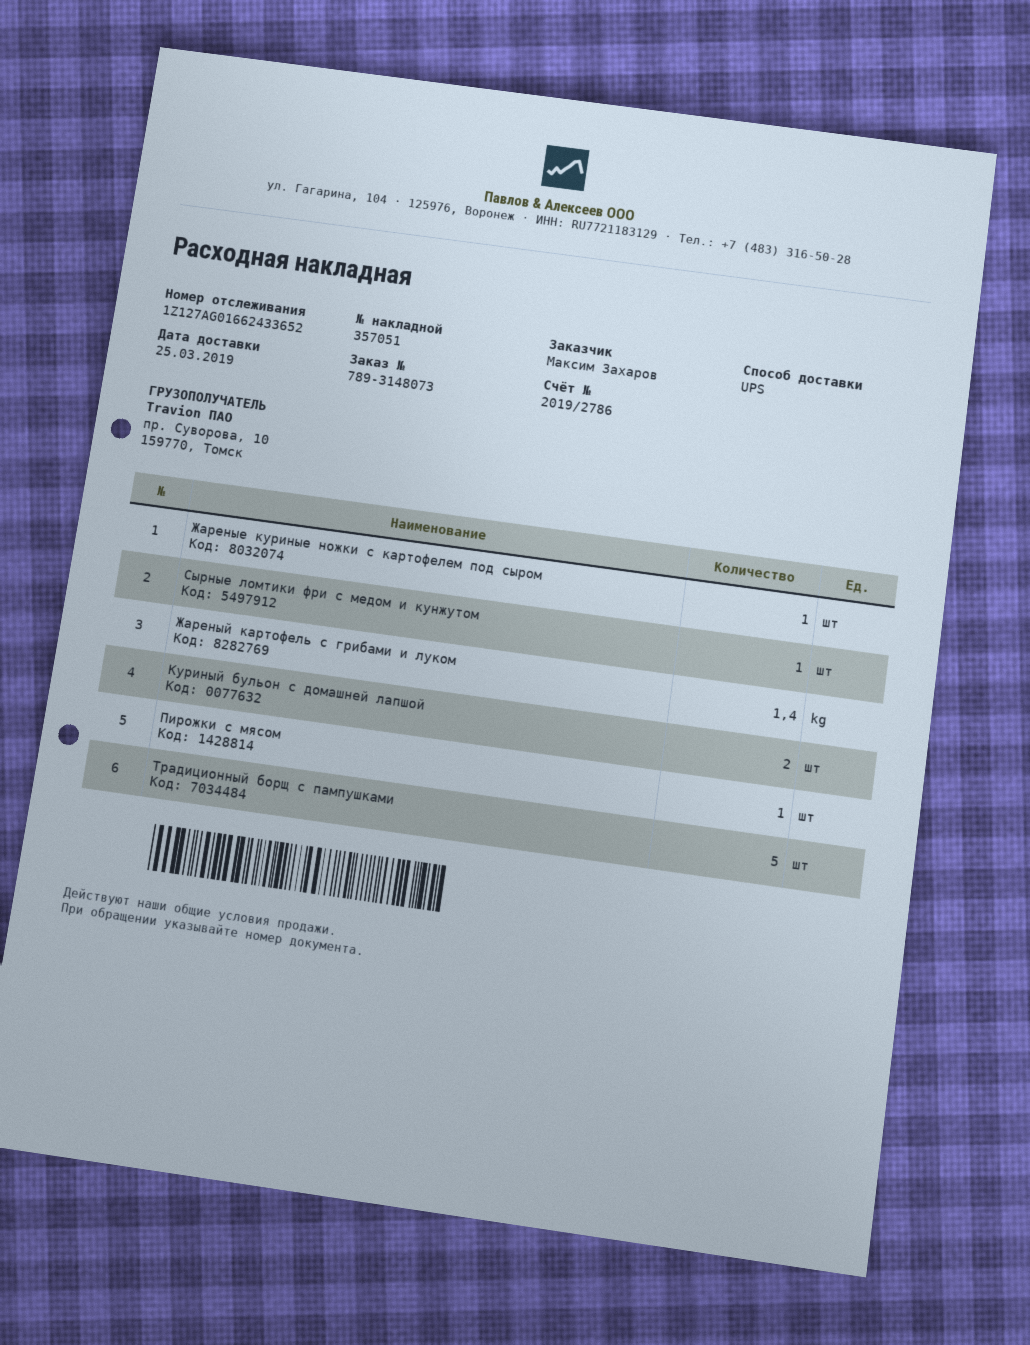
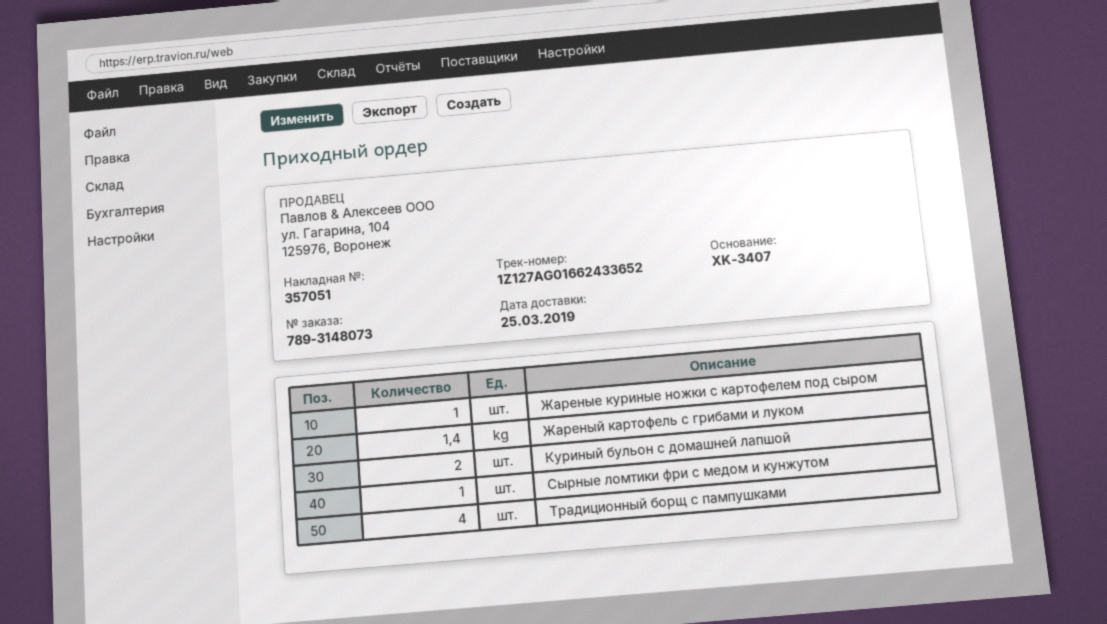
Пирожки с мясом: 1 -> none
Традиционный борщ с пампушками: 5 -> 4

